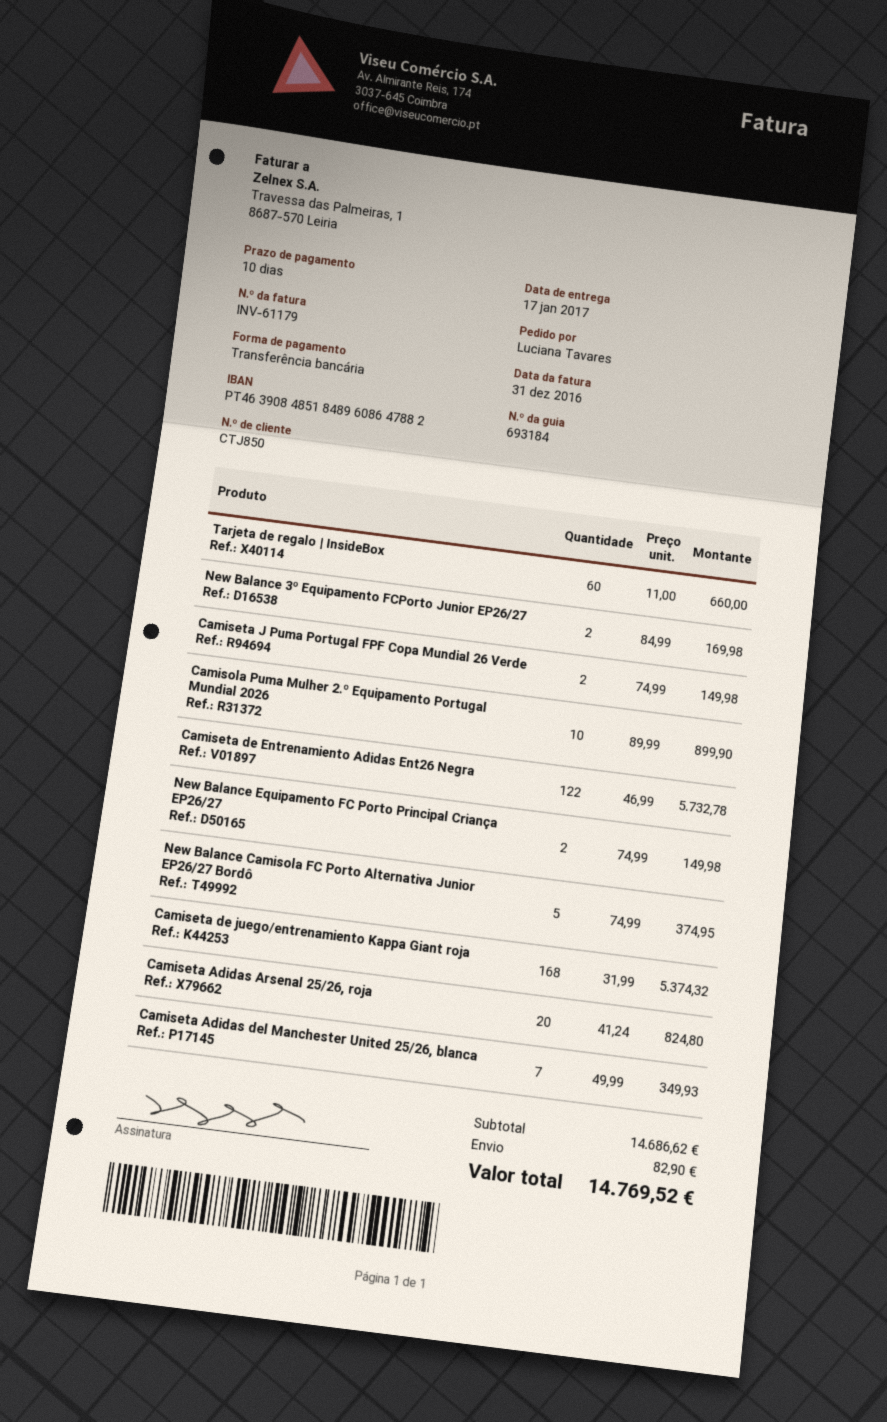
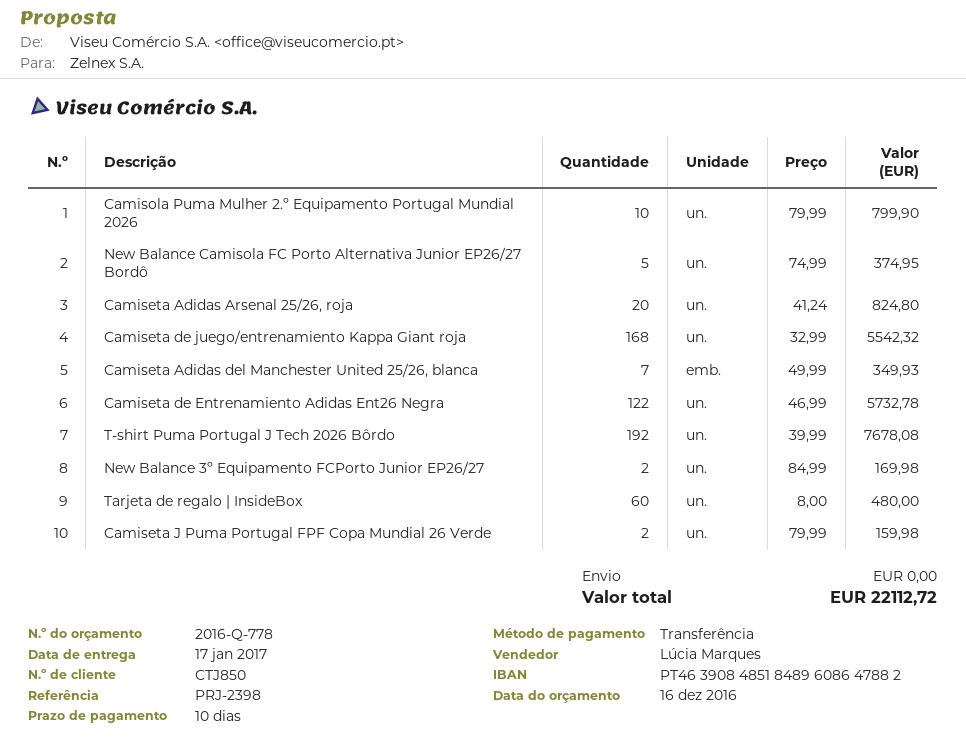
Tarjeta de regalo | InsideBox: 60 x 11.00 = 660.00 -> 60 x 8.00 = 480.00
Camiseta J Puma Portugal FPF Copa Mundial 26 Verde: 2 x 74.99 = 149.98 -> 2 x 79.99 = 159.98
Camisola Puma Mulher 2.º Equipamento Portugal Mundial 2026: 10 x 89.99 = 899.90 -> 10 x 79.99 = 799.90
New Balance Equipamento FC Porto Principal Criança EP26/27: 2 x 74.99 = 149.98 -> none
Camiseta de juego/entrenamiento Kappa Giant roja: 168 x 31.99 = 5374.32 -> 168 x 32.99 = 5542.32
T-shirt Puma Portugal J Tech 2026 Bôrdo: none -> 192 x 39.99 = 7678.08
shipping: 82.90 -> 0.00
total: 14769.52 -> 22112.72

